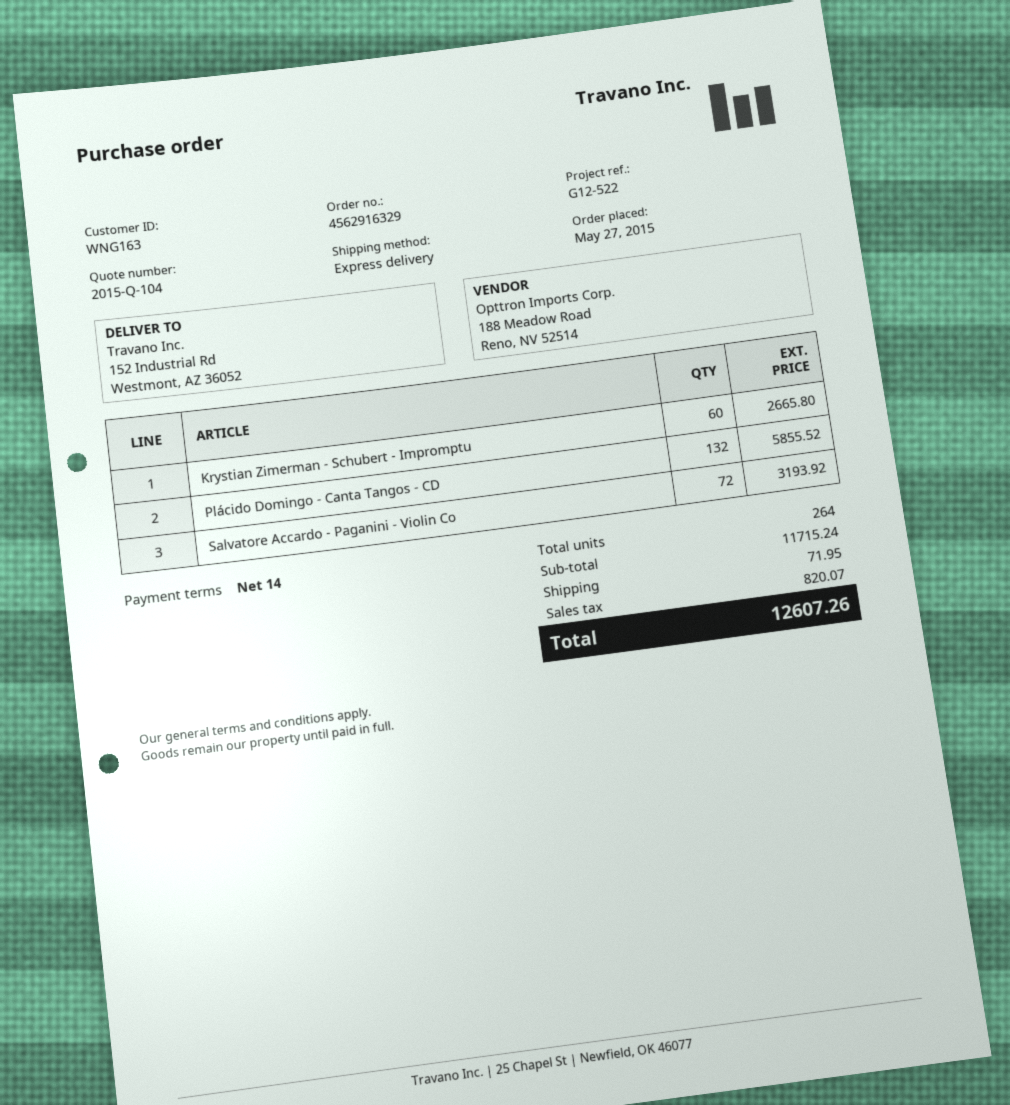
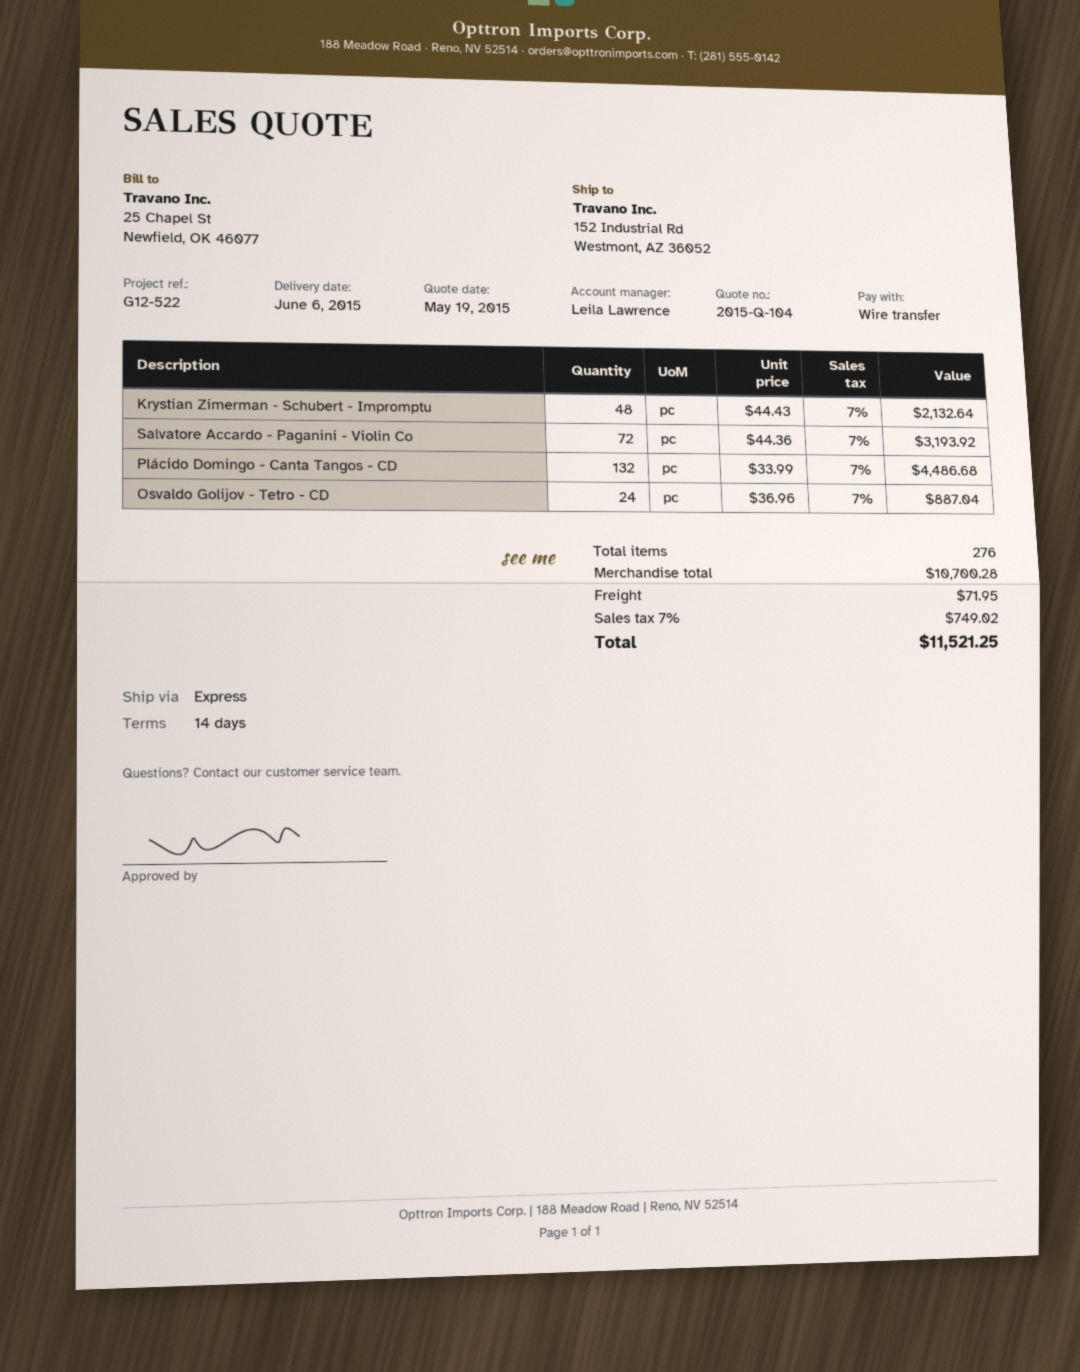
Krystian Zimerman - Schubert - Impromptu: 60 for 2665.80 -> 48 for 2132.64
Plácido Domingo - Canta Tangos - CD: 132 for 5855.52 -> 132 for 4486.68
Osvaldo Golijov - Tetro - CD: none -> 24 for 887.04
total quantity: 264 -> 276
subtotal: 11715.24 -> 10700.28
tax: 820.07 -> 749.02
total: 12607.26 -> 11521.25

